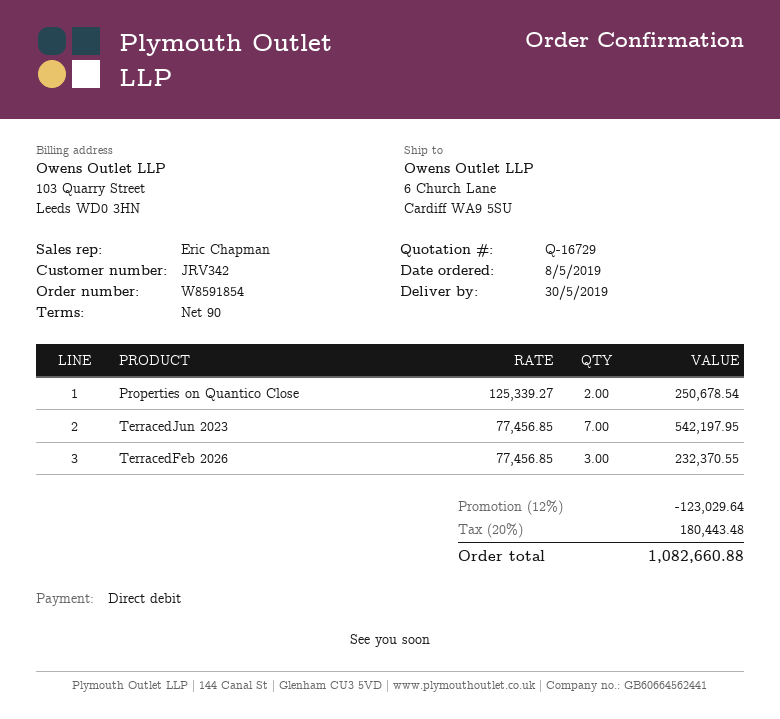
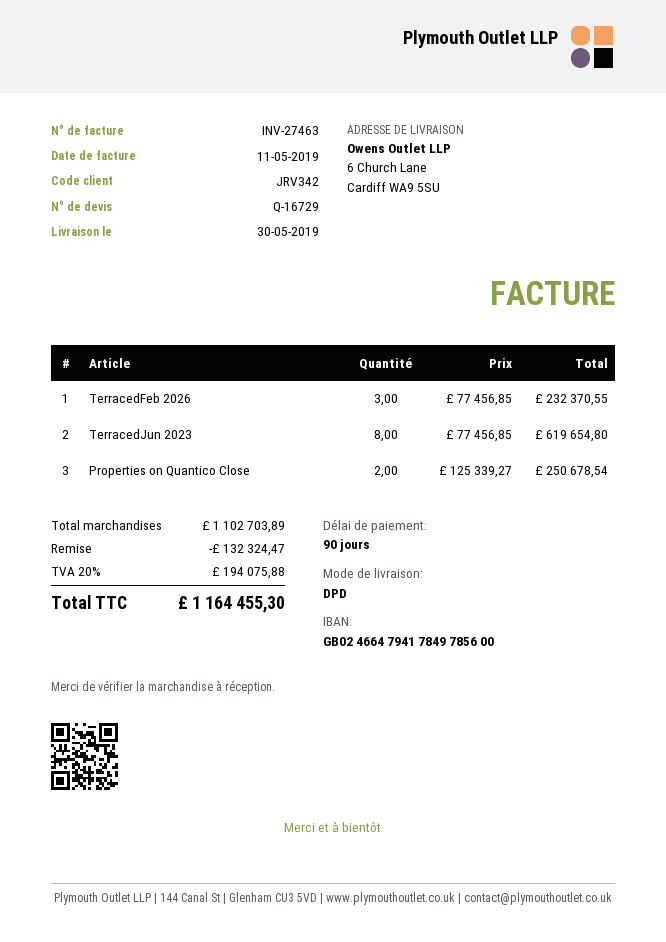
TerracedJun 2023: 7 x 77456.85 = 542197.95 -> 8 x 77456.85 = 619654.80
discount: 123029.64 -> 132324.47
tax: 20% = 180443.48 -> 20% = 194075.88
total: 1082660.88 -> 1164455.30

